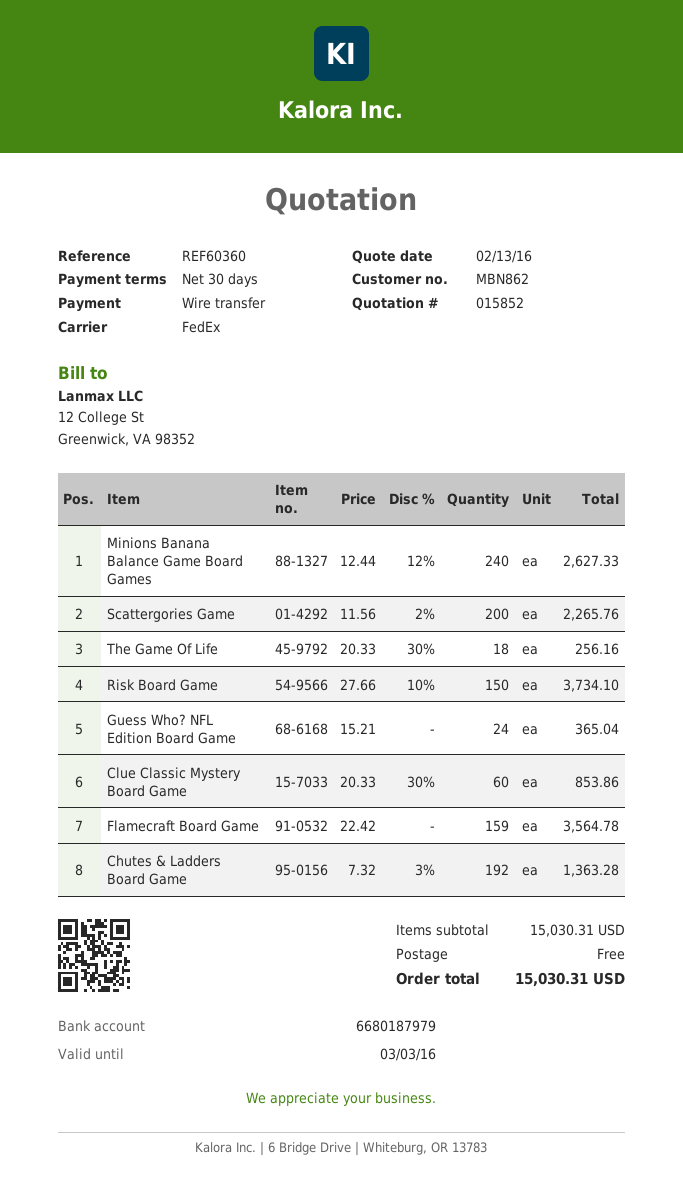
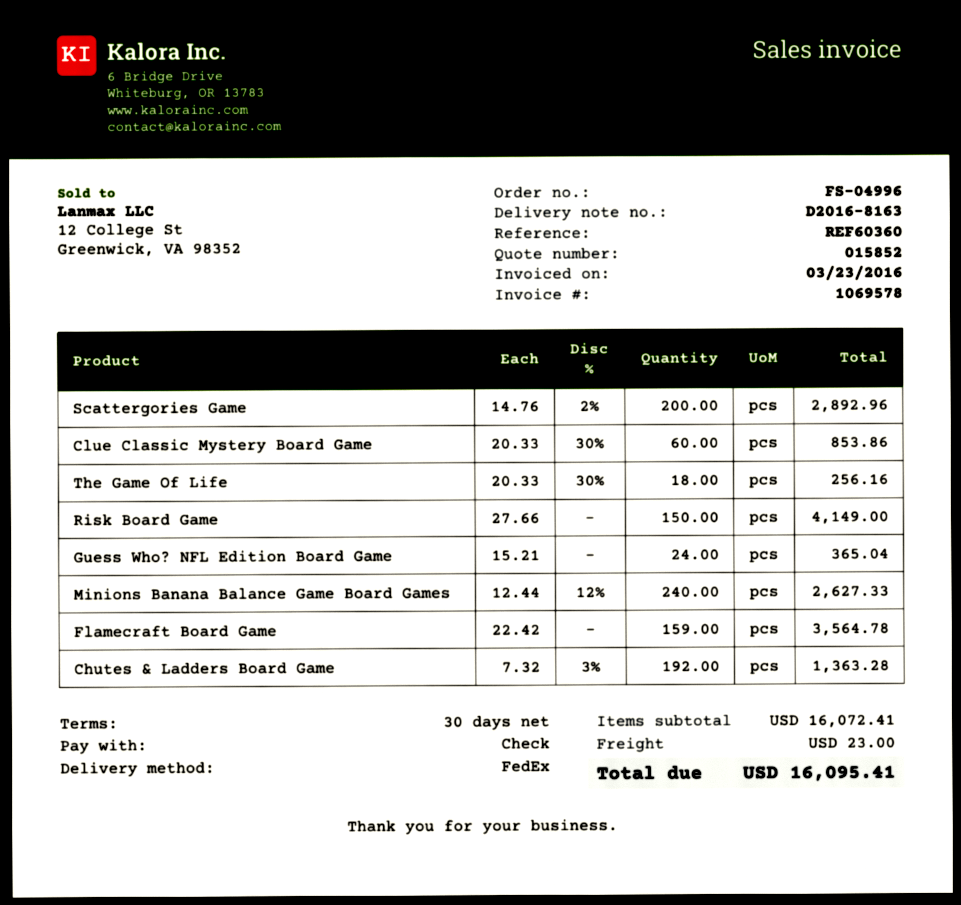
payment method: bank transfer -> cheque
Scattergories Game: 200 x 11.56 - 2% = 2265.76 -> 200 x 14.76 - 2% = 2892.96
Risk Board Game: 150 x 27.66 - 10% = 3734.10 -> 150 x 27.66 = 4149.00
subtotal: 15030.31 -> 16072.41
shipping: 0.00 -> 23.00
total: 15030.31 -> 16095.41

